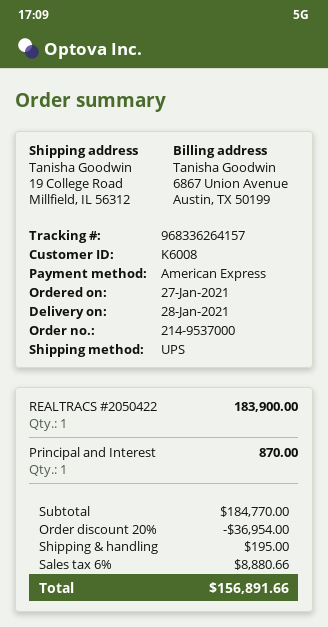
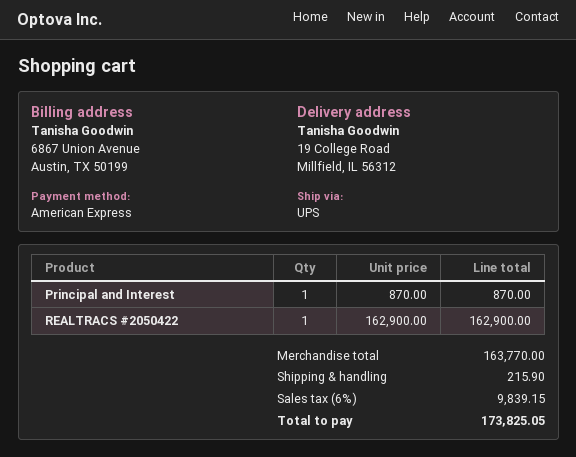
REALTRACS #2050422: 1 for 183900.00 -> 1 for 162900.00
subtotal: 184770.00 -> 163770.00
discount: 20% = 36954.00 -> none
shipping: 195.00 -> 215.90
tax: 6% = 8880.66 -> 6% = 9839.15
total: 156891.66 -> 173825.05

